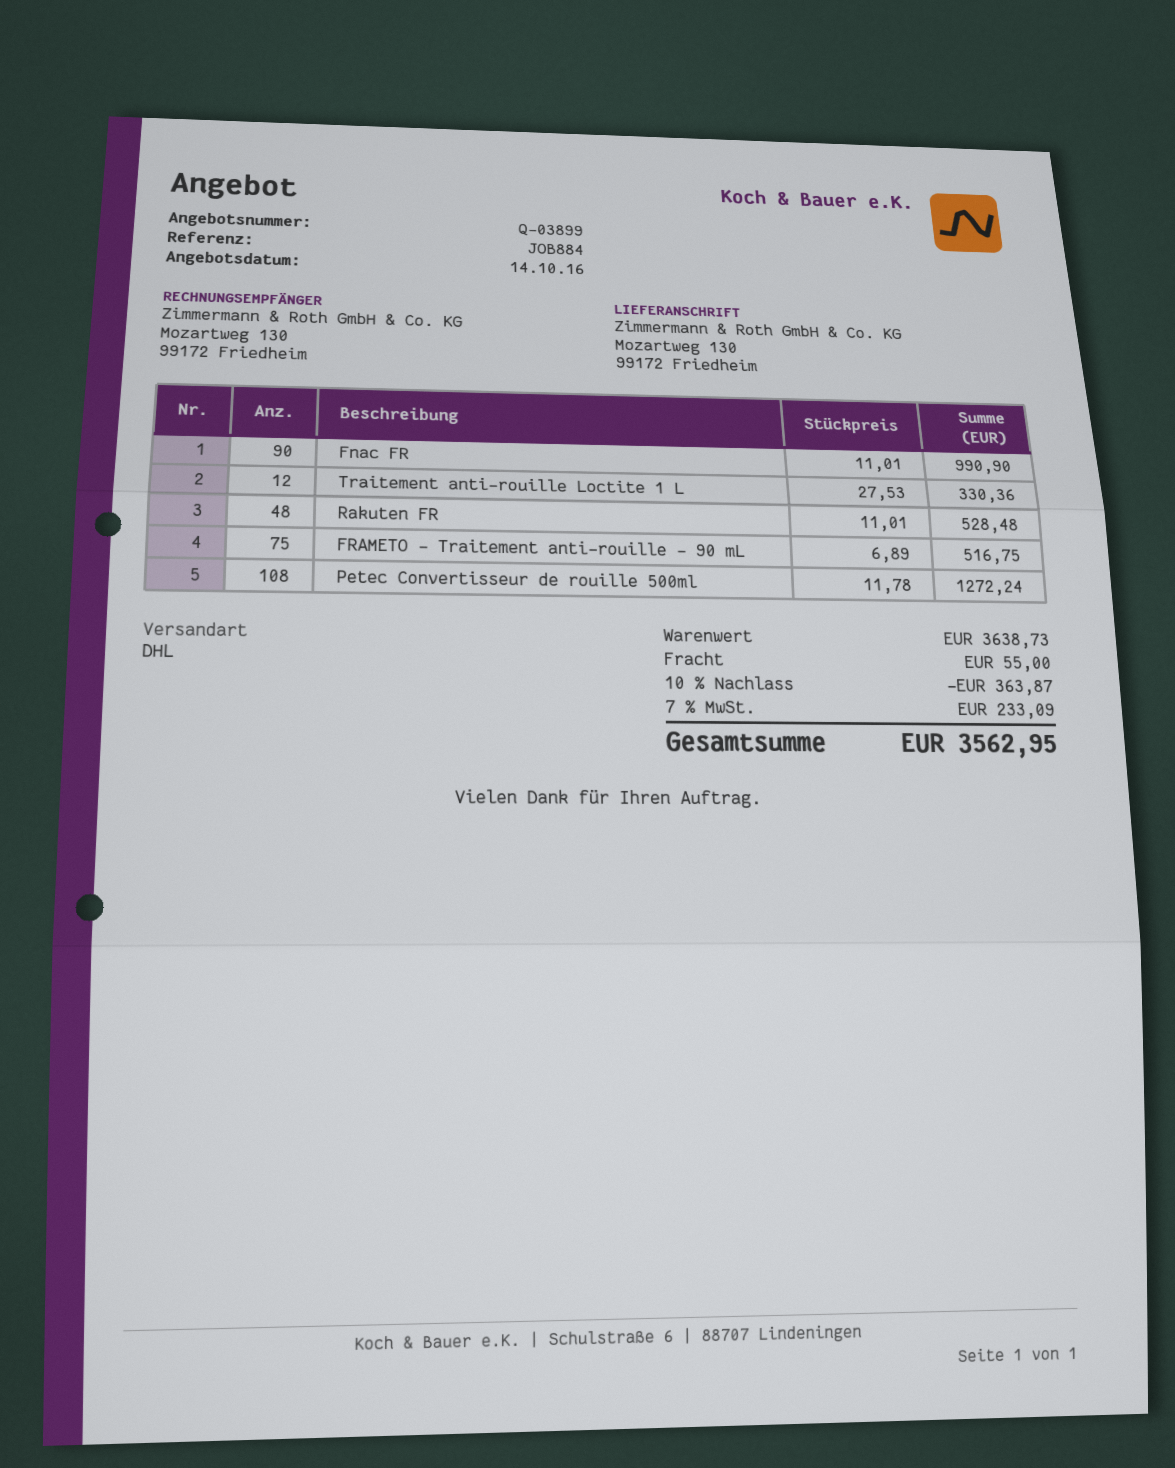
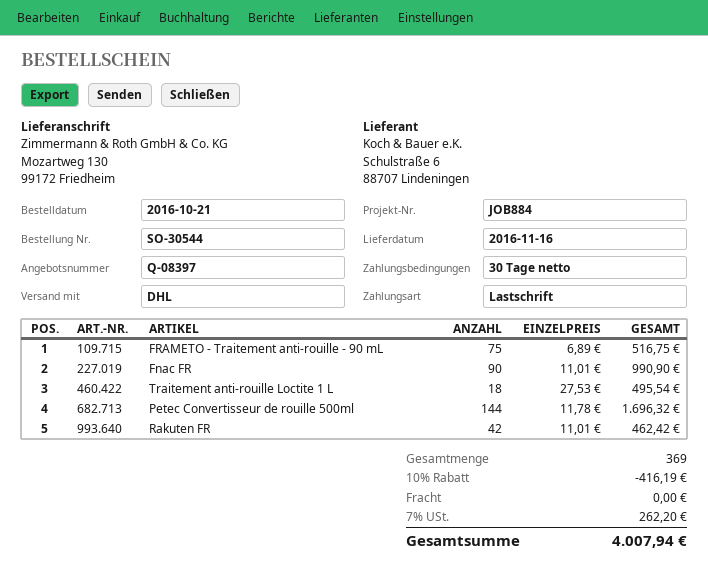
quote number: Q-03899 -> Q-08397
Traitement anti-rouille Loctite 1 L: 12 x 27.53 = 330.36 -> 18 x 27.53 = 495.54
Rakuten FR: 48 x 11.01 = 528.48 -> 42 x 11.01 = 462.42
Petec Convertisseur de rouille 500ml: 108 x 11.78 = 1272.24 -> 144 x 11.78 = 1696.32
discount: 10% = 363.87 -> 10% = 416.19
shipping: 55.00 -> 0.00
tax: 7% = 233.09 -> 7% = 262.20
total: 3562.95 -> 4007.94

